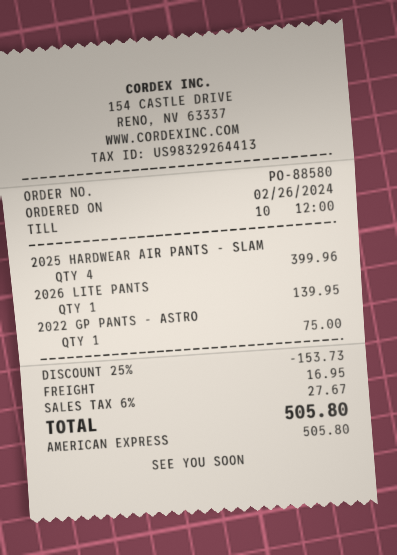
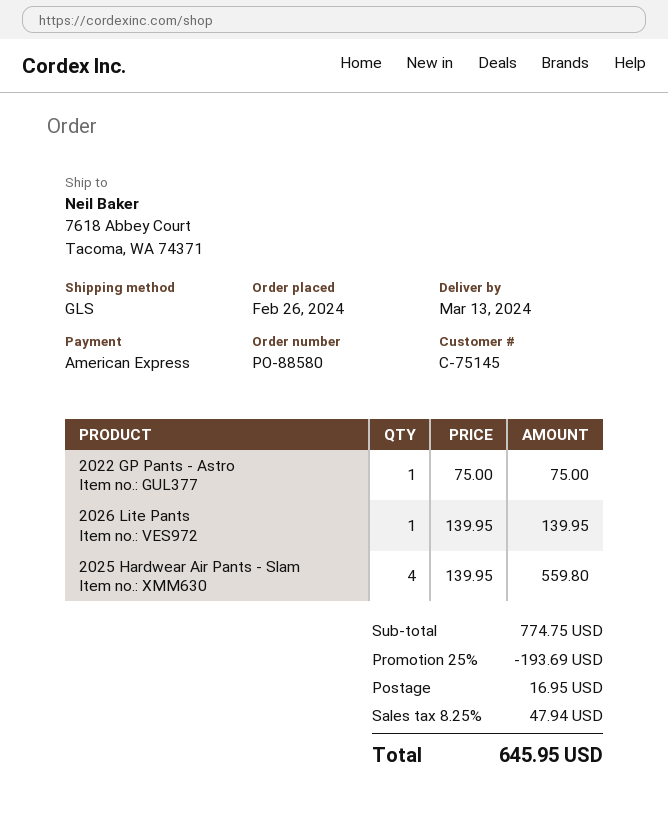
2025 HARDWEAR AIR PANTS - SLAM: 4 for 399.96 -> 4 for 559.80
discount: 25% = 153.73 -> 25% = 193.69
tax: 6% = 27.67 -> 8.25% = 47.94
total: 505.80 -> 645.95

